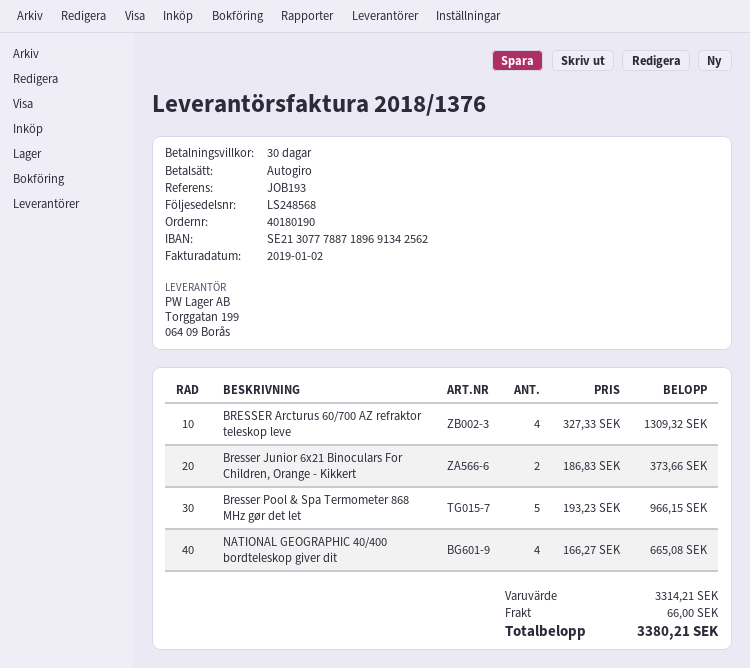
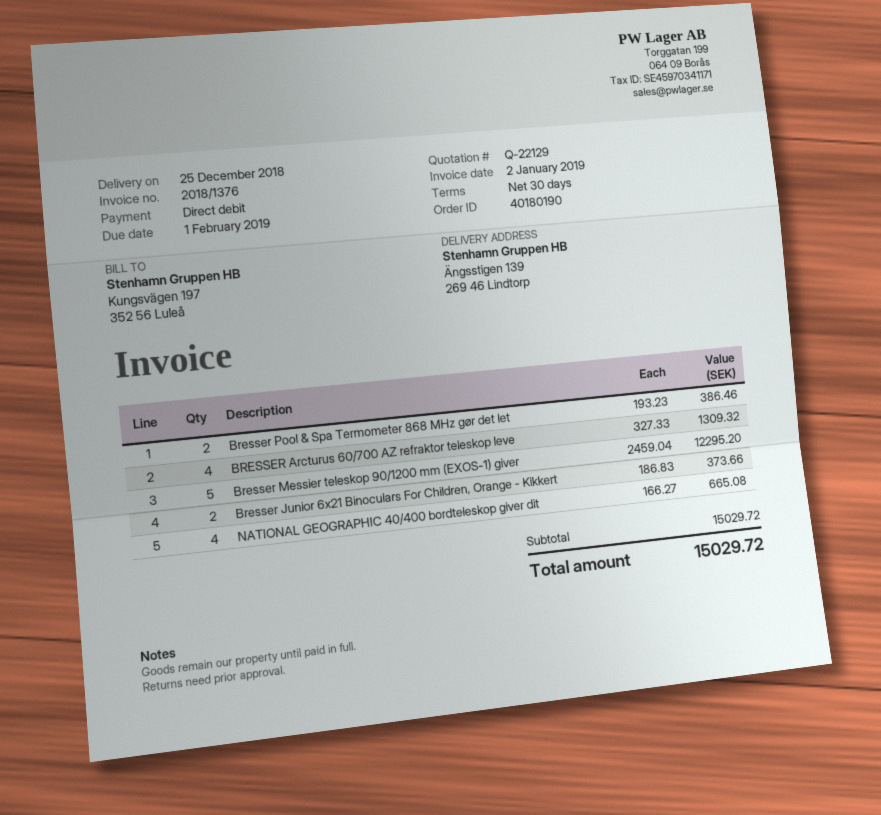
Bresser Pool & Spa Termometer 868 MHz gør det let: 5 x 193.23 = 966.15 -> 2 x 193.23 = 386.46
Bresser Messier teleskop 90/1200 mm (EXOS-1) giver: none -> 5 x 2459.04 = 12295.20
subtotal: 3314.21 -> 15029.72
shipping: 66.00 -> none
total: 3380.21 -> 15029.72

